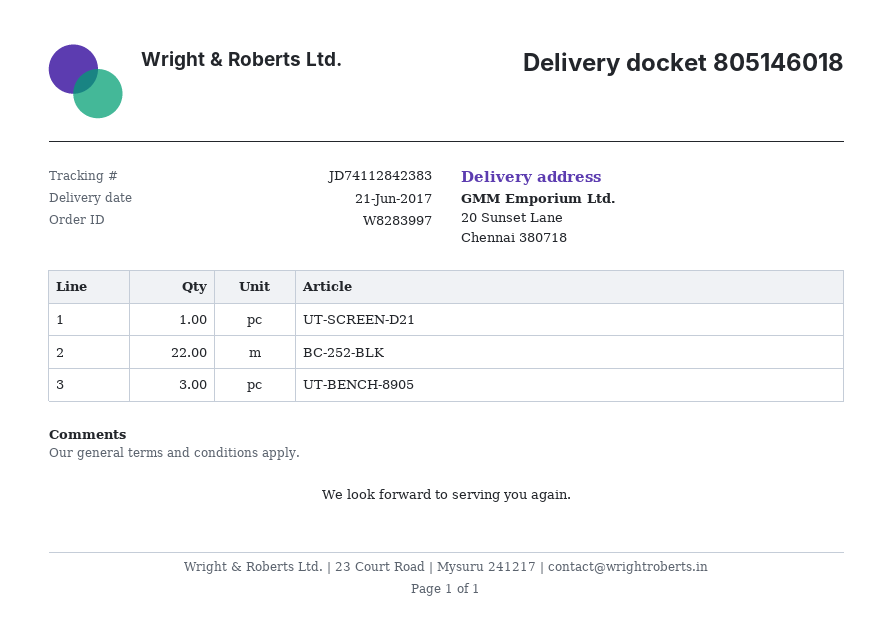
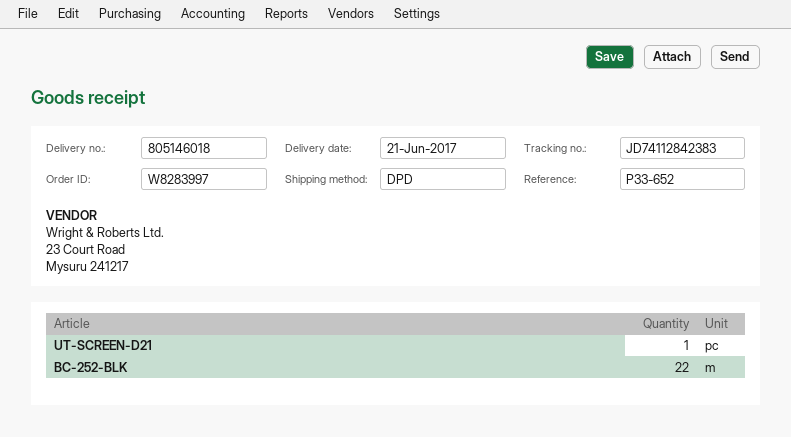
UT-BENCH-8905: 3 -> none

